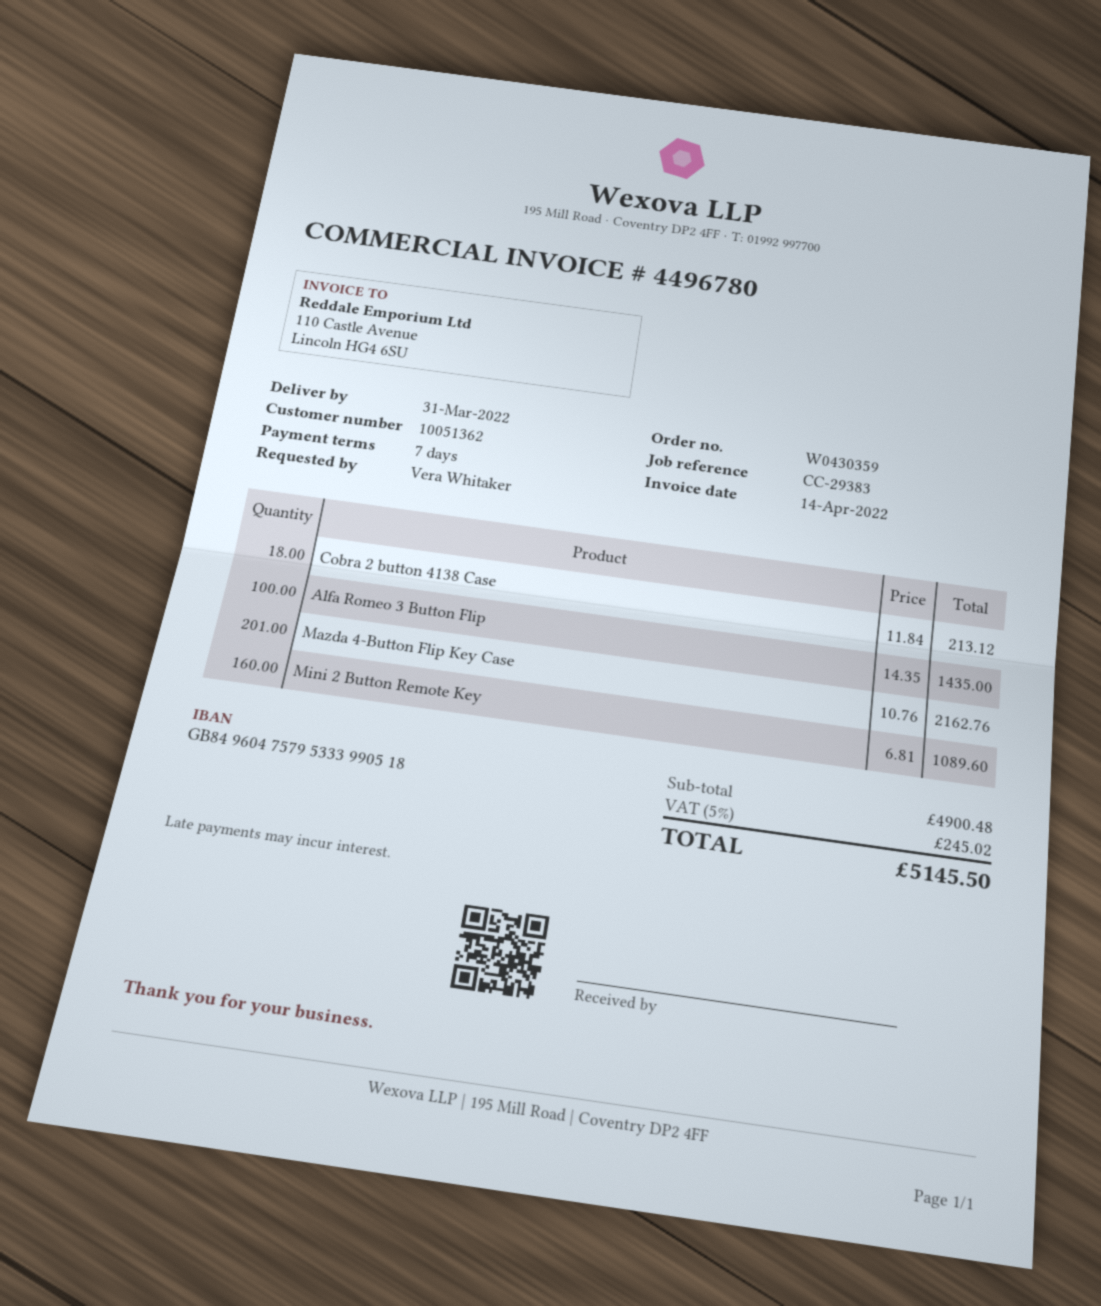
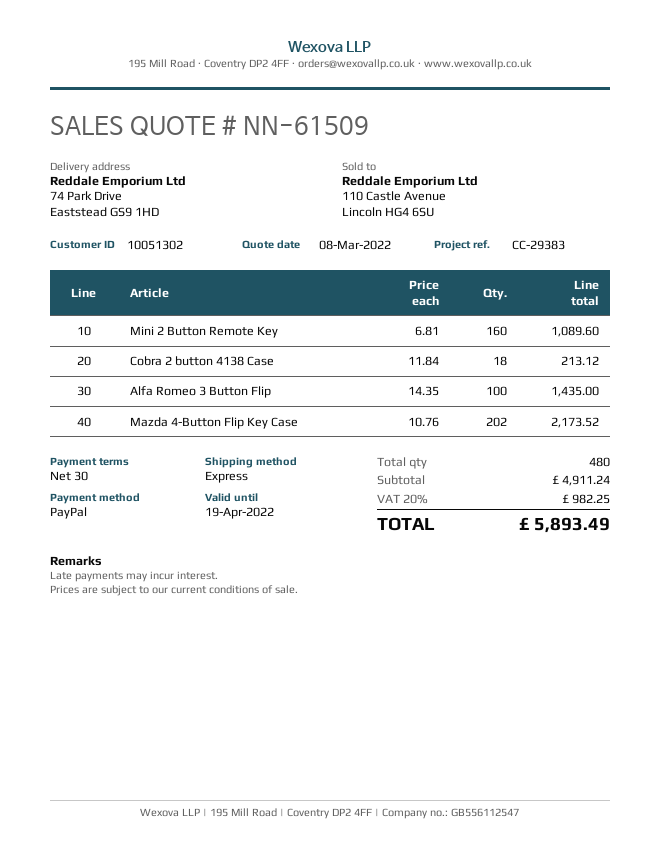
payment terms: 7 days -> 30 days
customer number: 10051362 -> 10051302
Mazda 4-Button Flip Key Case: 201 x 10.76 = 2162.76 -> 202 x 10.76 = 2173.52
subtotal: 4900.48 -> 4911.24
tax: 5% = 245.02 -> 20% = 982.25
total: 5145.50 -> 5893.49

